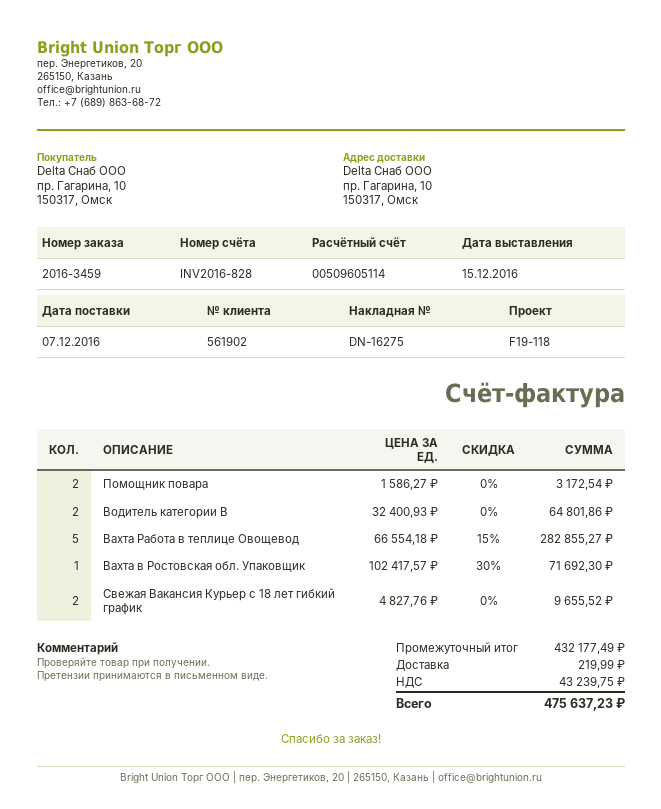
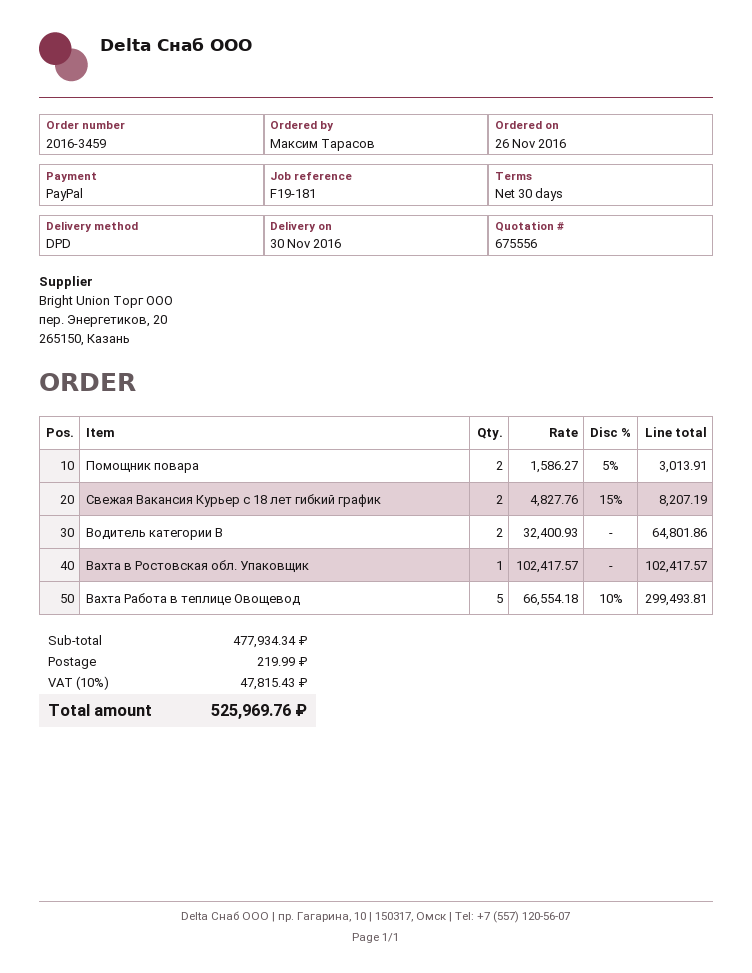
delivery date: 2016-12-07 -> 2016-11-30
reference: F19-118 -> F19-181
Помощник повара: 2 x 1586.27 = 3172.54 -> 2 x 1586.27 - 5% = 3013.91
Вахта Работа в теплице Овощевод: 5 x 66554.18 - 15% = 282855.27 -> 5 x 66554.18 - 10% = 299493.81
Вахта в Ростовская обл. Упаковщик: 1 x 102417.57 - 30% = 71692.30 -> 1 x 102417.57 = 102417.57
Свежая Вакансия Курьер с 18 лет гибкий график: 2 x 4827.76 = 9655.52 -> 2 x 4827.76 - 15% = 8207.19
subtotal: 432177.49 -> 477934.34
tax: 43239.75 -> 47815.43
total: 475637.23 -> 525969.76

